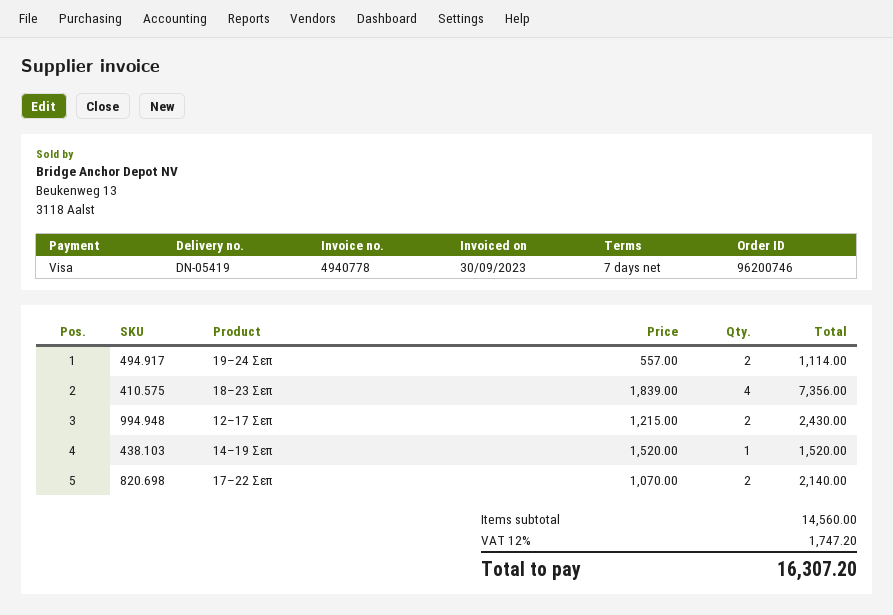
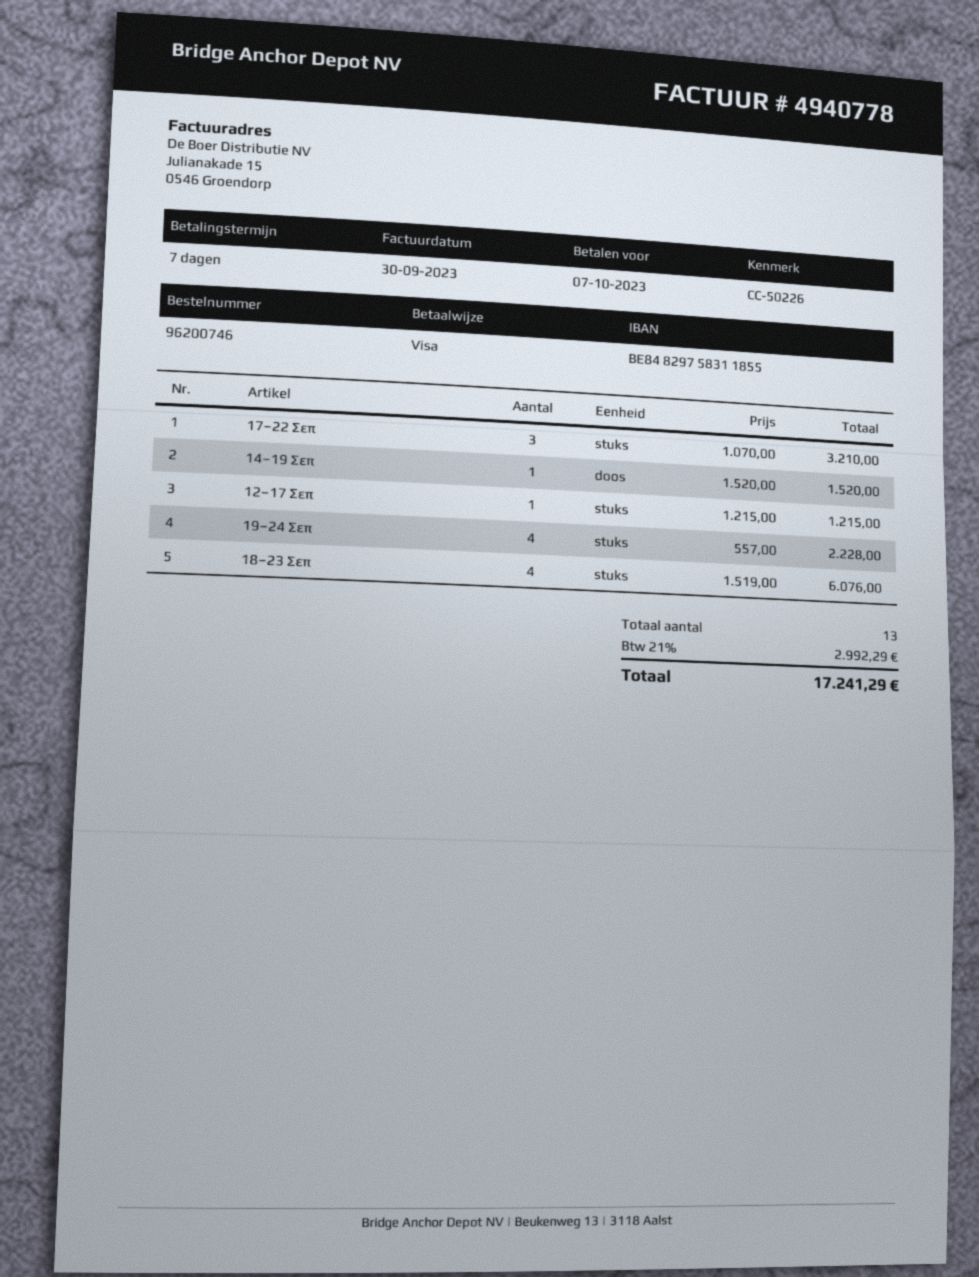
19–24 Σεπ: 2 x 557.00 = 1114.00 -> 4 x 557.00 = 2228.00
18–23 Σεπ: 4 x 1839.00 = 7356.00 -> 4 x 1519.00 = 6076.00
12–17 Σεπ: 2 x 1215.00 = 2430.00 -> 1 x 1215.00 = 1215.00
17–22 Σεπ: 2 x 1070.00 = 2140.00 -> 3 x 1070.00 = 3210.00
tax: 12% = 1747.20 -> 21% = 2992.29
total: 16307.20 -> 17241.29

